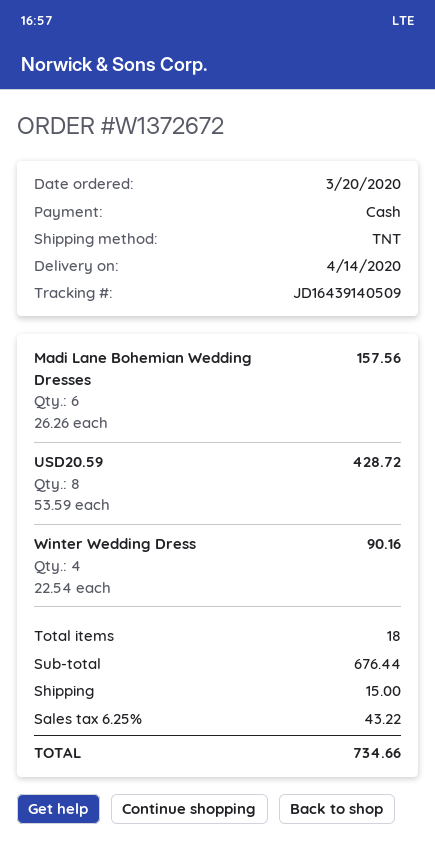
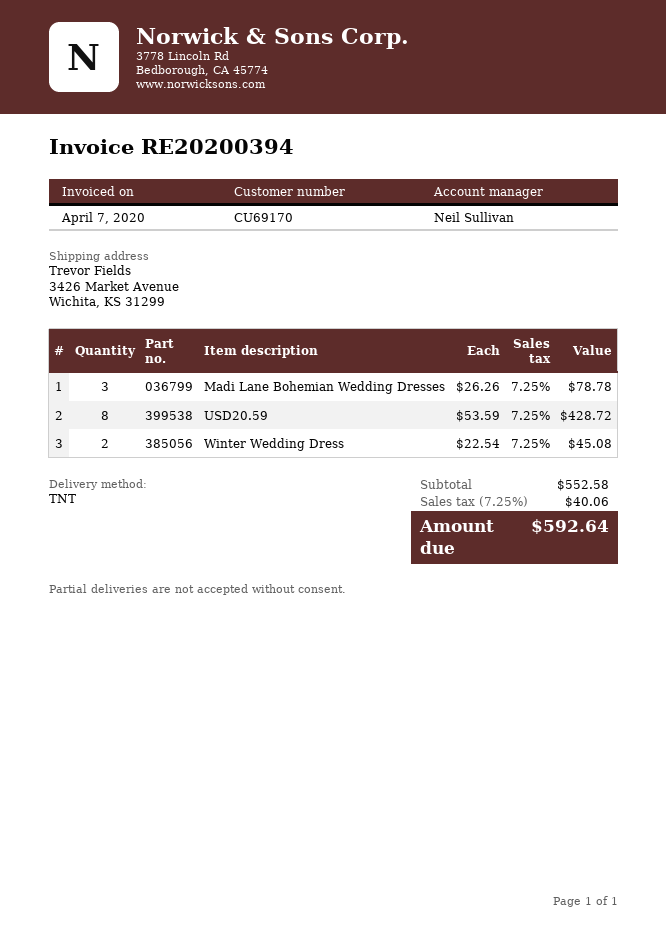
Madi Lane Bohemian Wedding Dresses: 6 x 26.26 = 157.56 -> 3 x 26.26 = 78.78
Winter Wedding Dress: 4 x 22.54 = 90.16 -> 2 x 22.54 = 45.08
subtotal: 676.44 -> 552.58
shipping: 15.00 -> none
tax: 6.25% = 43.22 -> 7.25% = 40.06
total: 734.66 -> 592.64

